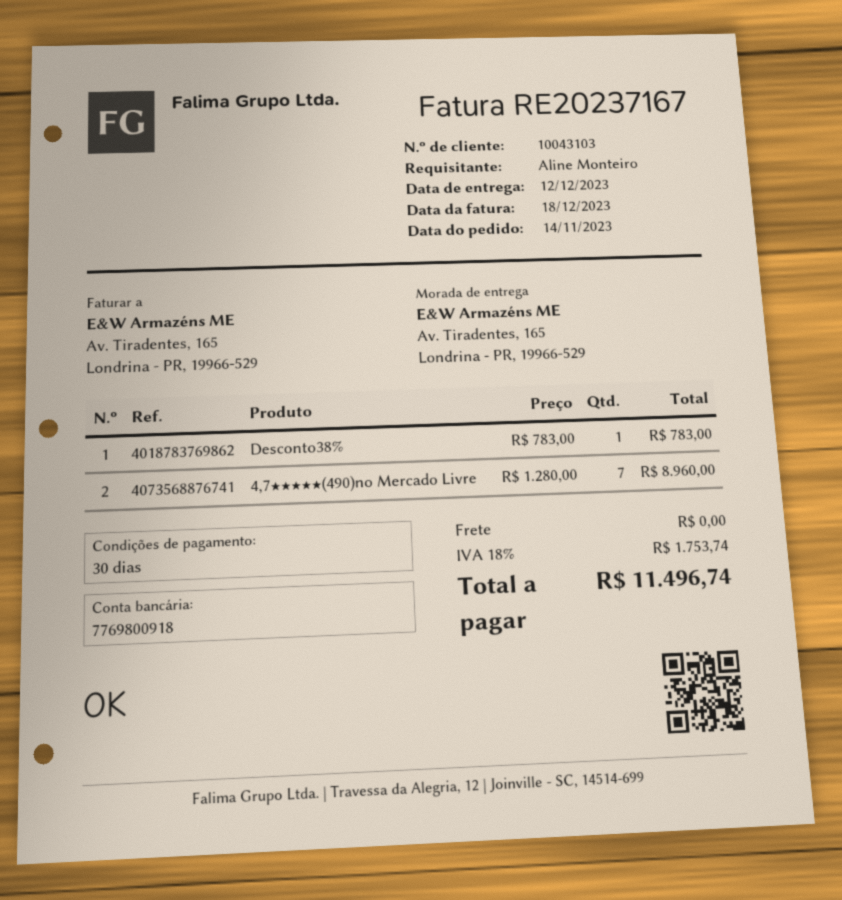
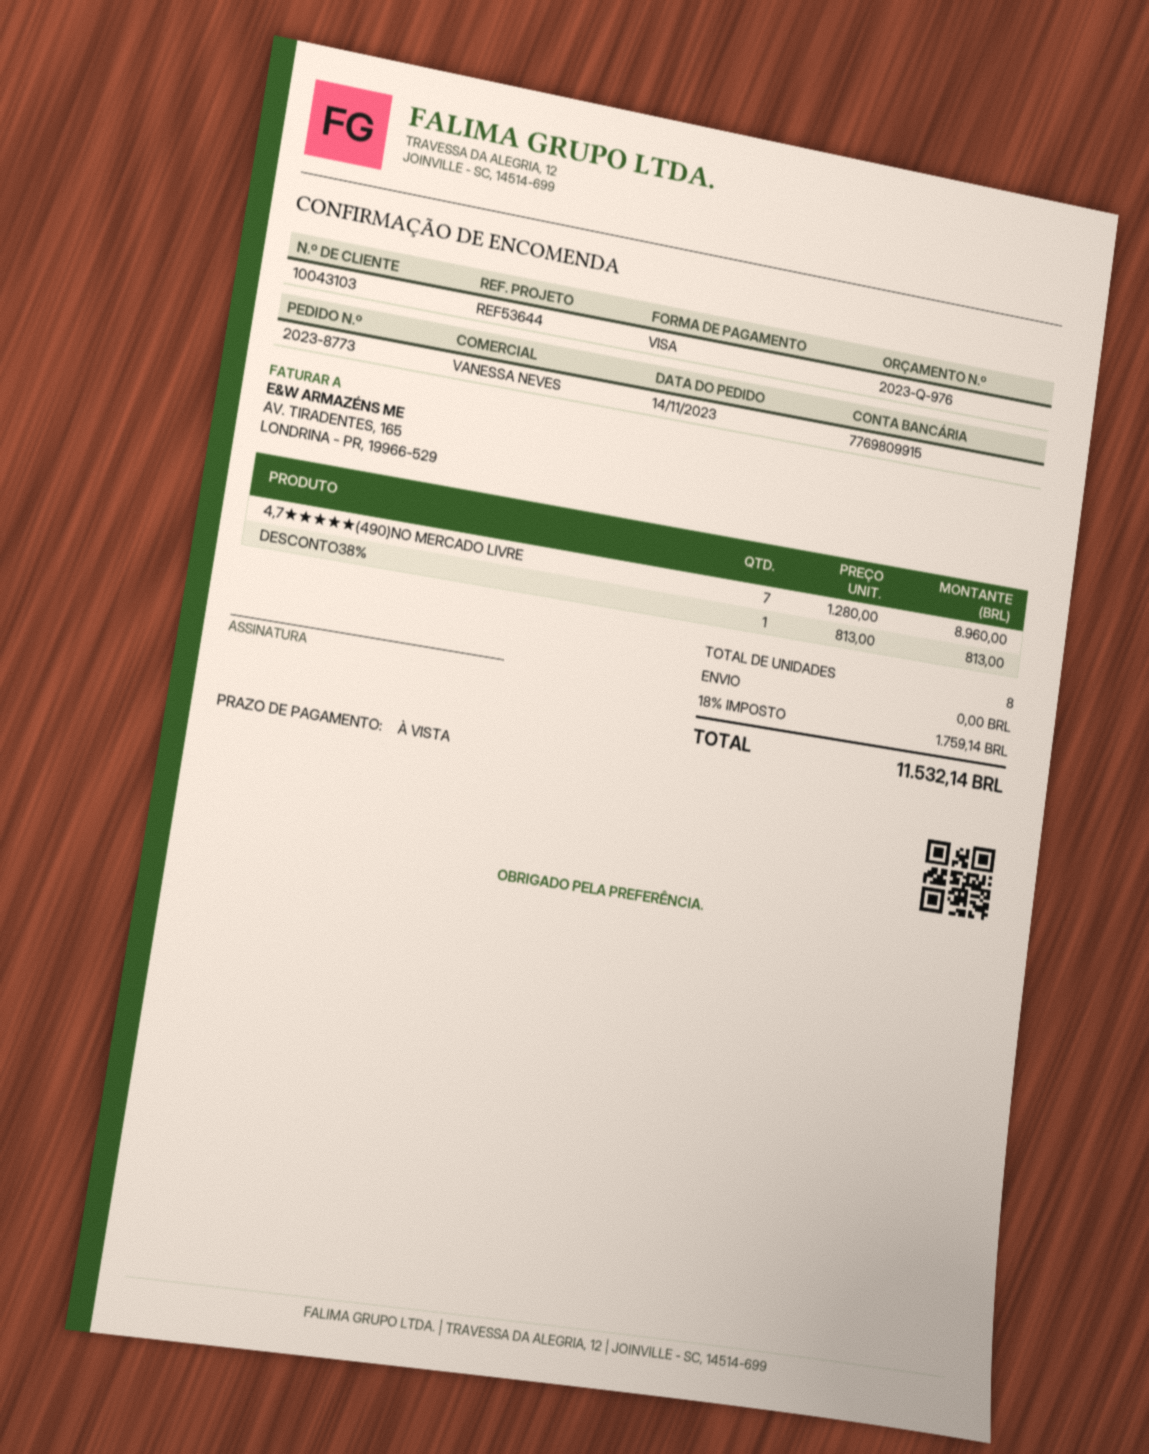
payment terms: 30 days -> on receipt
bank account: 7769800918 -> 7769809915
Desconto38%: 1 x 783.00 = 783.00 -> 1 x 813.00 = 813.00
tax: 18% = 1753.74 -> 18% = 1759.14
total: 11496.74 -> 11532.14

